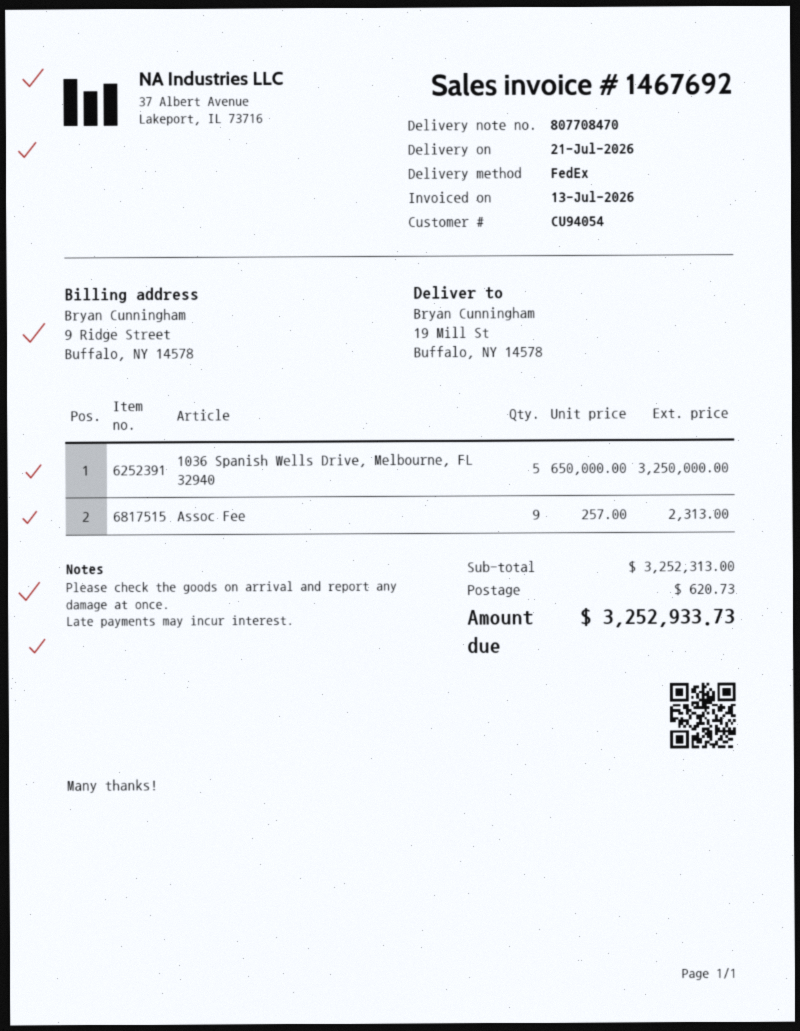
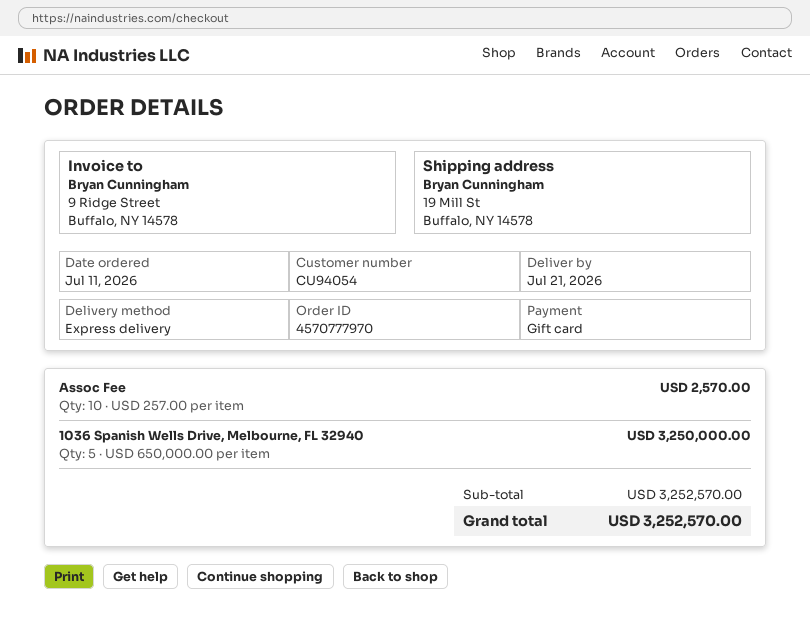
shipping method: FedEx -> express
Assoc Fee: 9 x 257.00 = 2313.00 -> 10 x 257.00 = 2570.00
subtotal: 3252313.00 -> 3252570.00
shipping: 620.73 -> none
total: 3252933.73 -> 3252570.00

